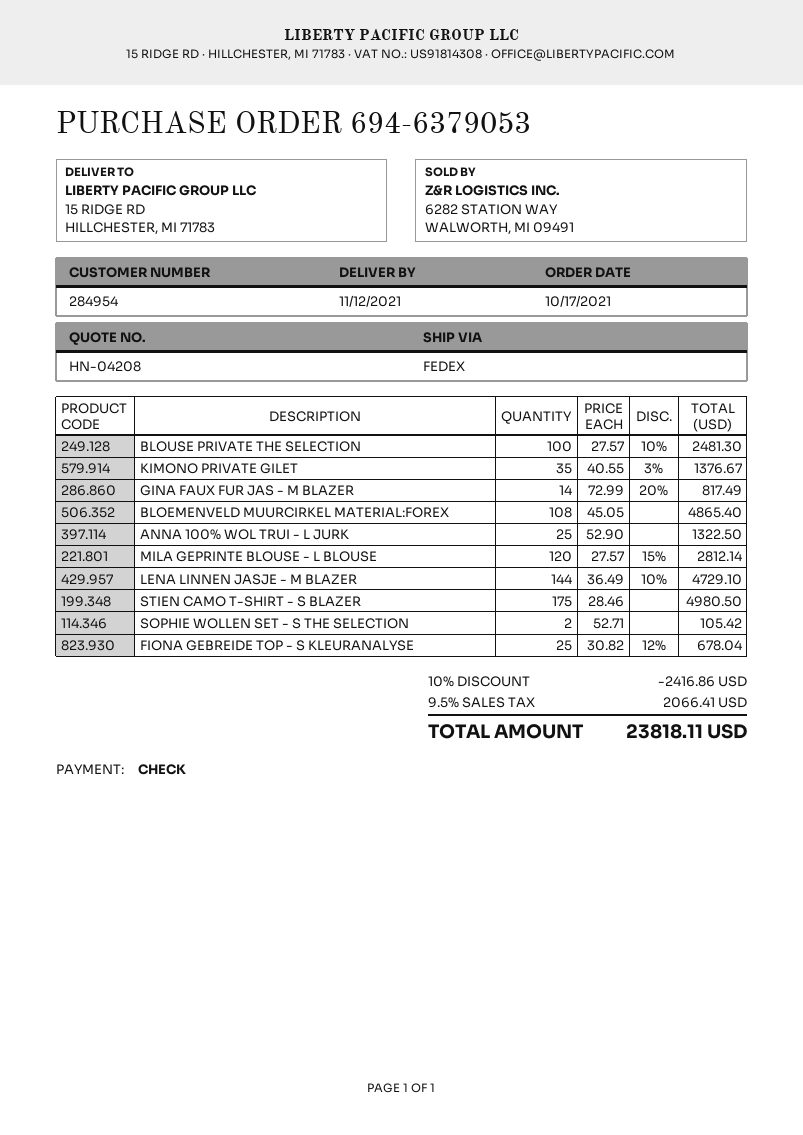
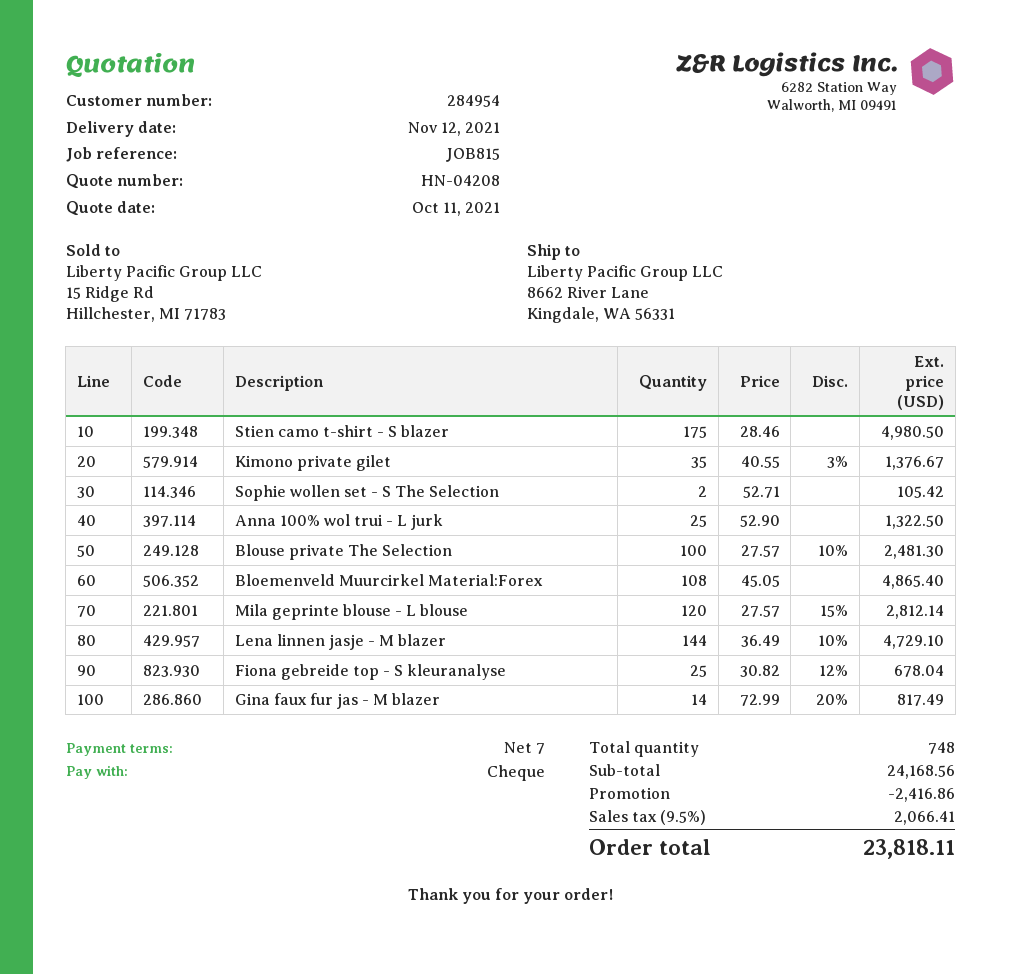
ship to: 15 RIDGE RD, HILLCHESTER, MI 71783 -> 8662 River Lane, Kingdale, WA 56331

